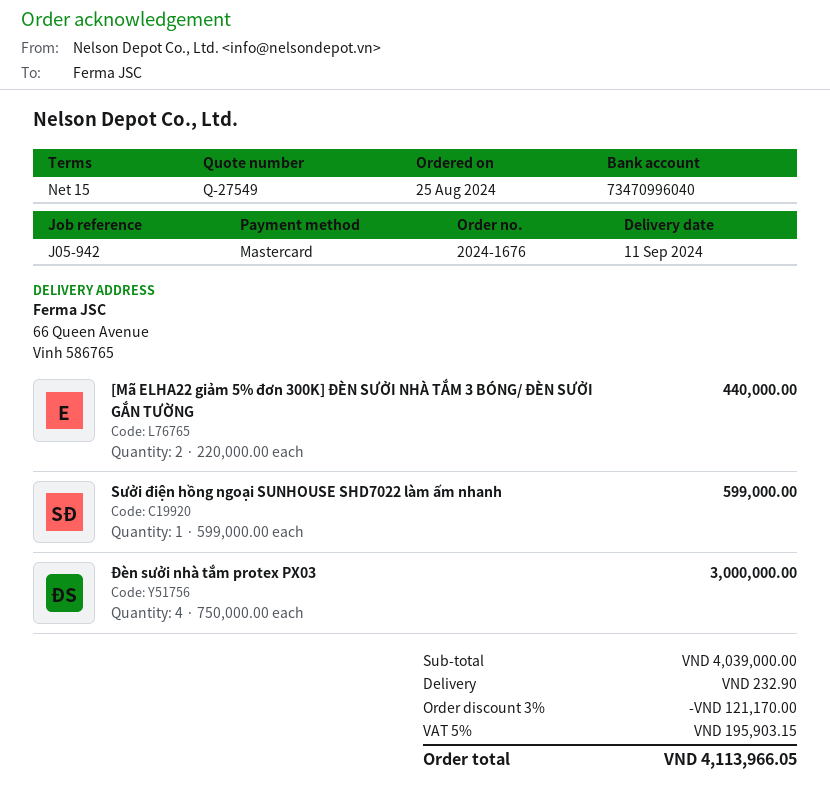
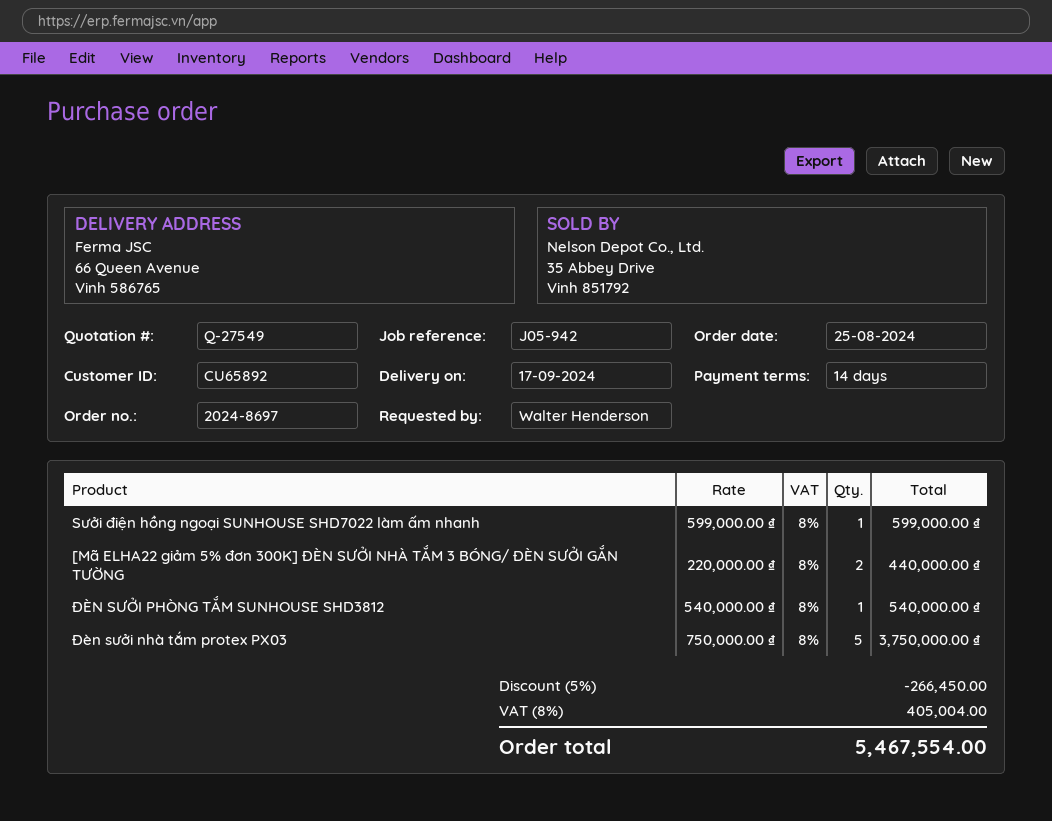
order number: 2024-1676 -> 2024-8697
delivery date: 2024-09-11 -> 2024-09-17
payment terms: 15 days -> 14 days
Đèn sưởi nhà tắm protex PX03: 4 x 750000.00 = 3000000.00 -> 5 x 750000.00 = 3750000.00
ĐÈN SƯỞI PHÒNG TẮM SUNHOUSE SHD3812: none -> 1 x 540000.00 = 540000.00
discount: 3% = 121170.00 -> 5% = 266450.00
shipping: 232.90 -> none
tax: 5% = 195903.15 -> 8% = 405004.00
total: 4113966.05 -> 5467554.00

